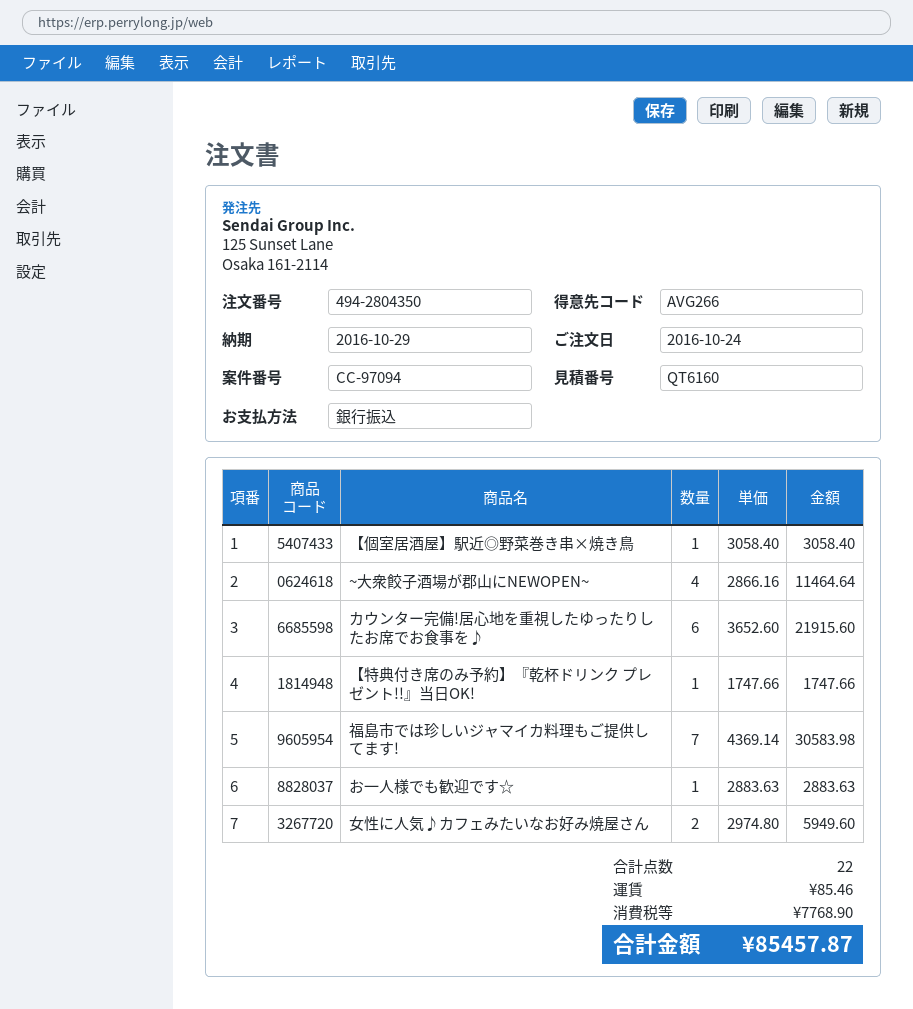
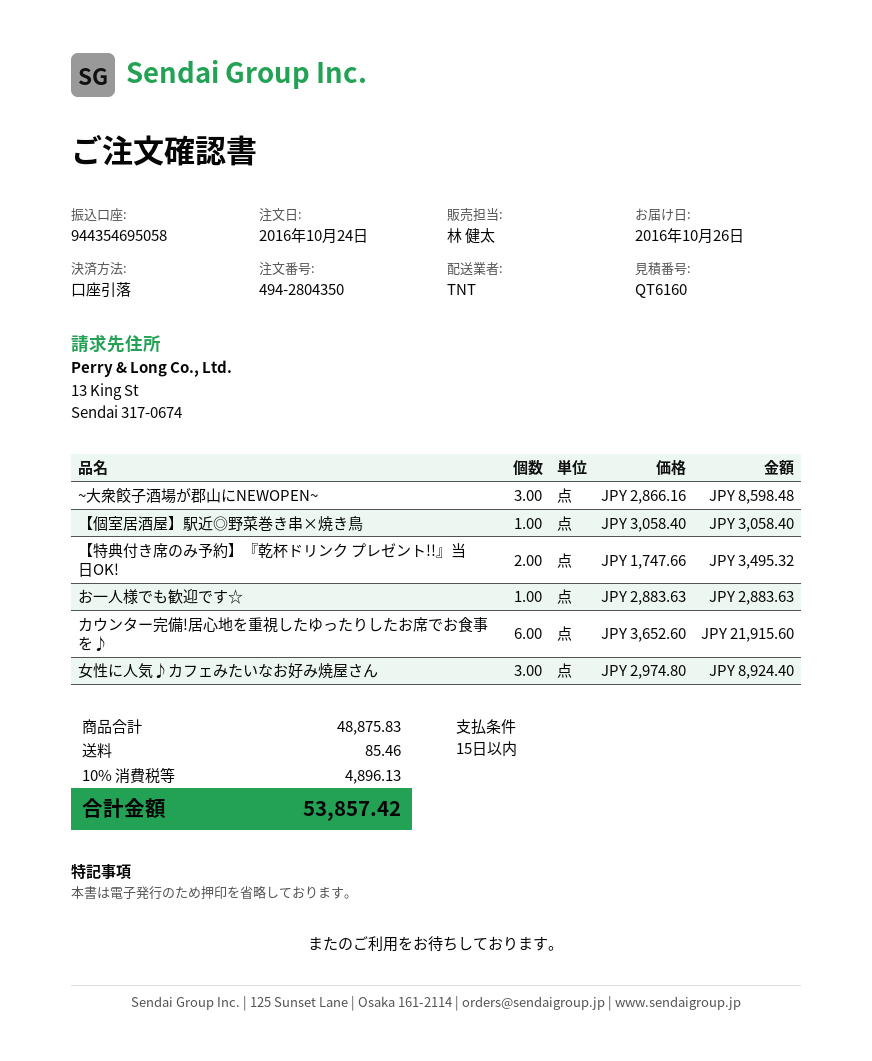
delivery date: 2016-10-29 -> 2016-10-26
payment method: bank transfer -> direct debit
~大衆餃子酒場が郡山にNEWOPEN~: 4 x 2866.16 = 11464.64 -> 3 x 2866.16 = 8598.48
【特典付き席のみ予約】『乾杯ドリンク プレゼント!!』当日OK!: 1 x 1747.66 = 1747.66 -> 2 x 1747.66 = 3495.32
福島市では珍しいジャマイカ料理もご提供してます!: 7 x 4369.14 = 30583.98 -> none
女性に人気♪カフェみたいなお好み焼屋さん: 2 x 2974.80 = 5949.60 -> 3 x 2974.80 = 8924.40
tax: 7768.90 -> 4896.13
total: 85457.87 -> 53857.42

